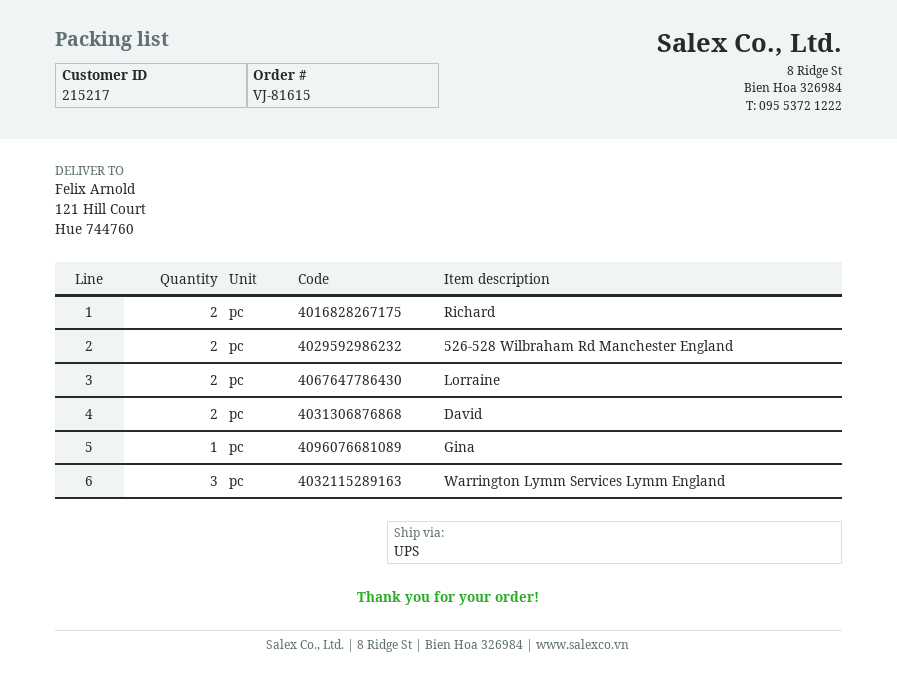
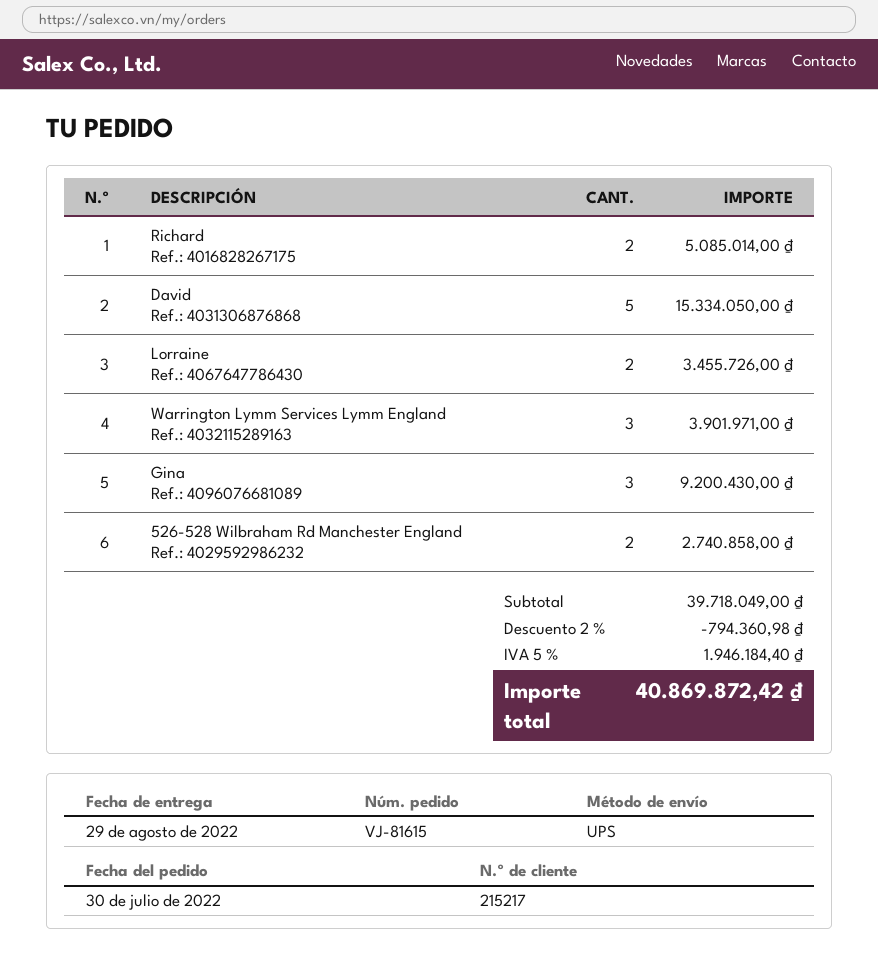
David: 2 -> 5
Gina: 1 -> 3

